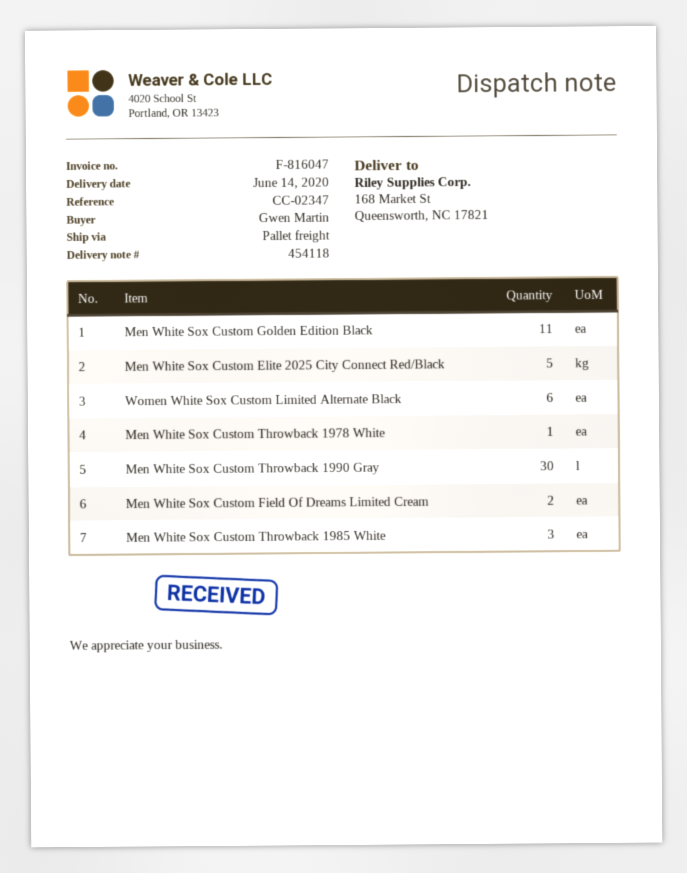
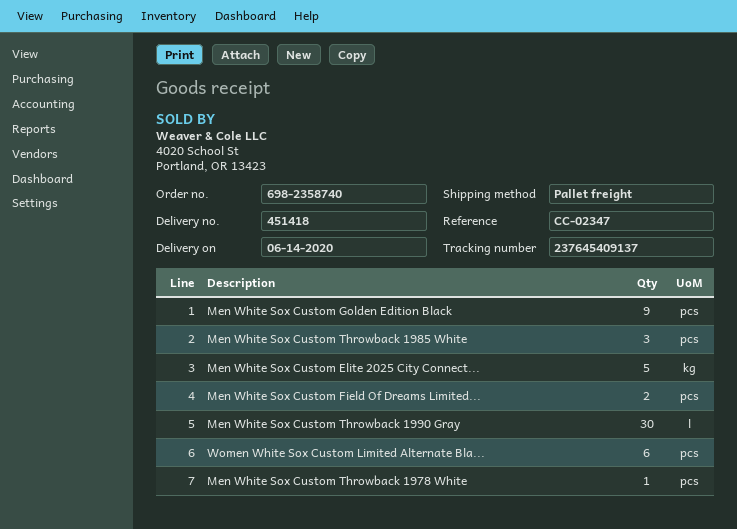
delivery note number: 454118 -> 451418
Men White Sox Custom Golden Edition Black: 11 -> 9

